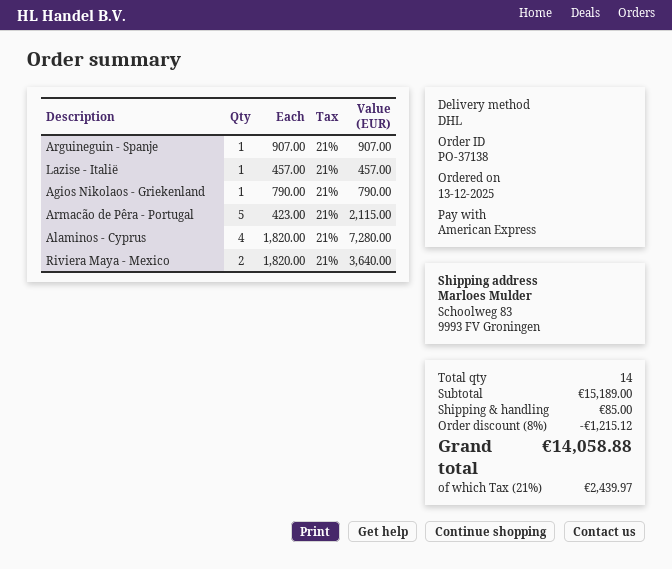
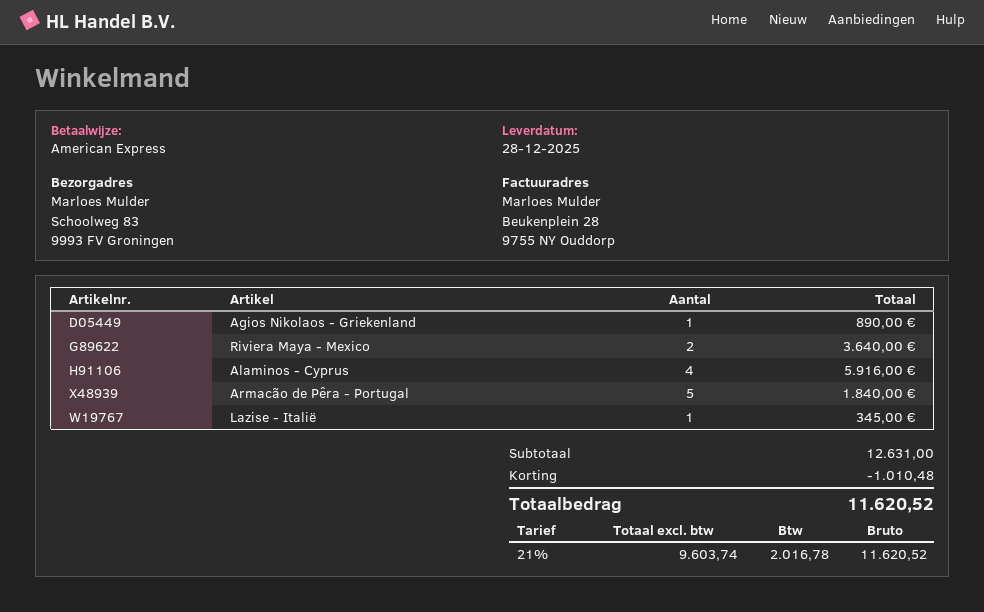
Arguineguin - Spanje: 1 for 907.00 -> none
Lazise - Italië: 1 for 457.00 -> 1 for 345.00
Agios Nikolaos - Griekenland: 1 for 790.00 -> 1 for 890.00
Armacão de Pêra - Portugal: 5 for 2115.00 -> 5 for 1840.00
Alaminos - Cyprus: 4 for 7280.00 -> 4 for 5916.00
subtotal: 15189.00 -> 12631.00
discount: 1215.12 -> 1010.48
shipping: 85.00 -> none
tax: 21% = 2439.97 -> 21% = 2016.78
total: 14058.88 -> 11620.52

